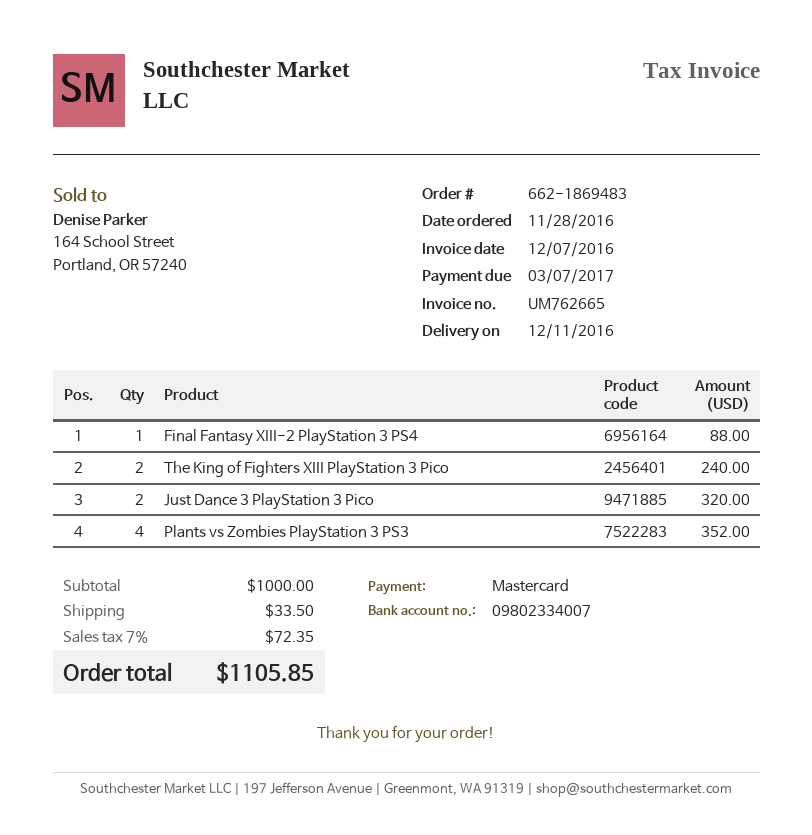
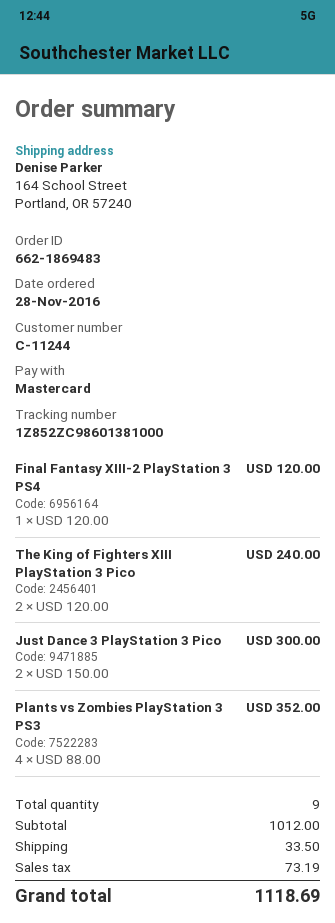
Final Fantasy XIII-2 PlayStation 3 PS4: 1 for 88.00 -> 1 for 120.00
Just Dance 3 PlayStation 3 Pico: 2 for 320.00 -> 2 for 300.00
subtotal: 1000.00 -> 1012.00
tax: 72.35 -> 73.19
total: 1105.85 -> 1118.69

